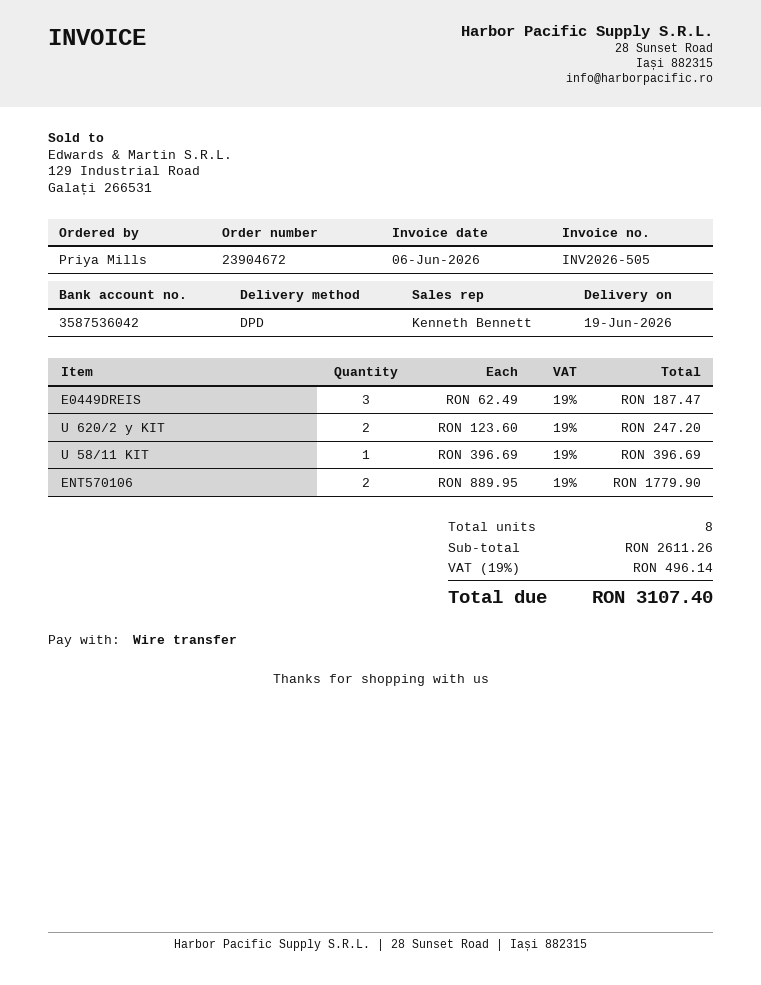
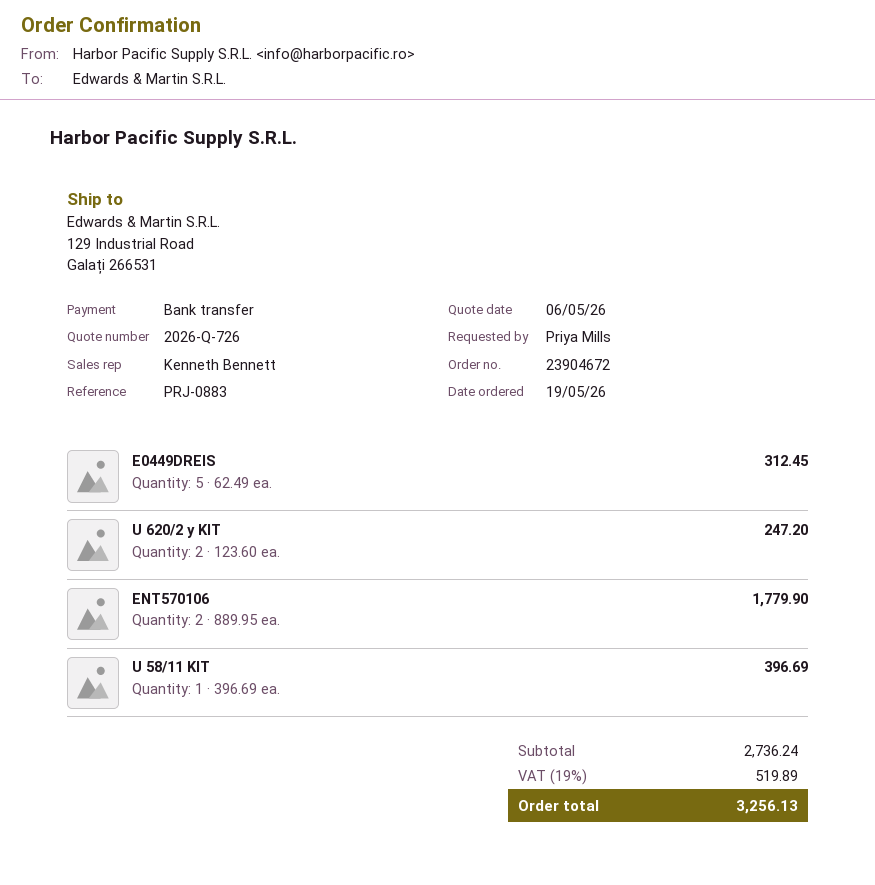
E0449DREIS: 3 x 62.49 = 187.47 -> 5 x 62.49 = 312.45
subtotal: 2611.26 -> 2736.24
tax: 19% = 496.14 -> 19% = 519.89
total: 3107.40 -> 3256.13

